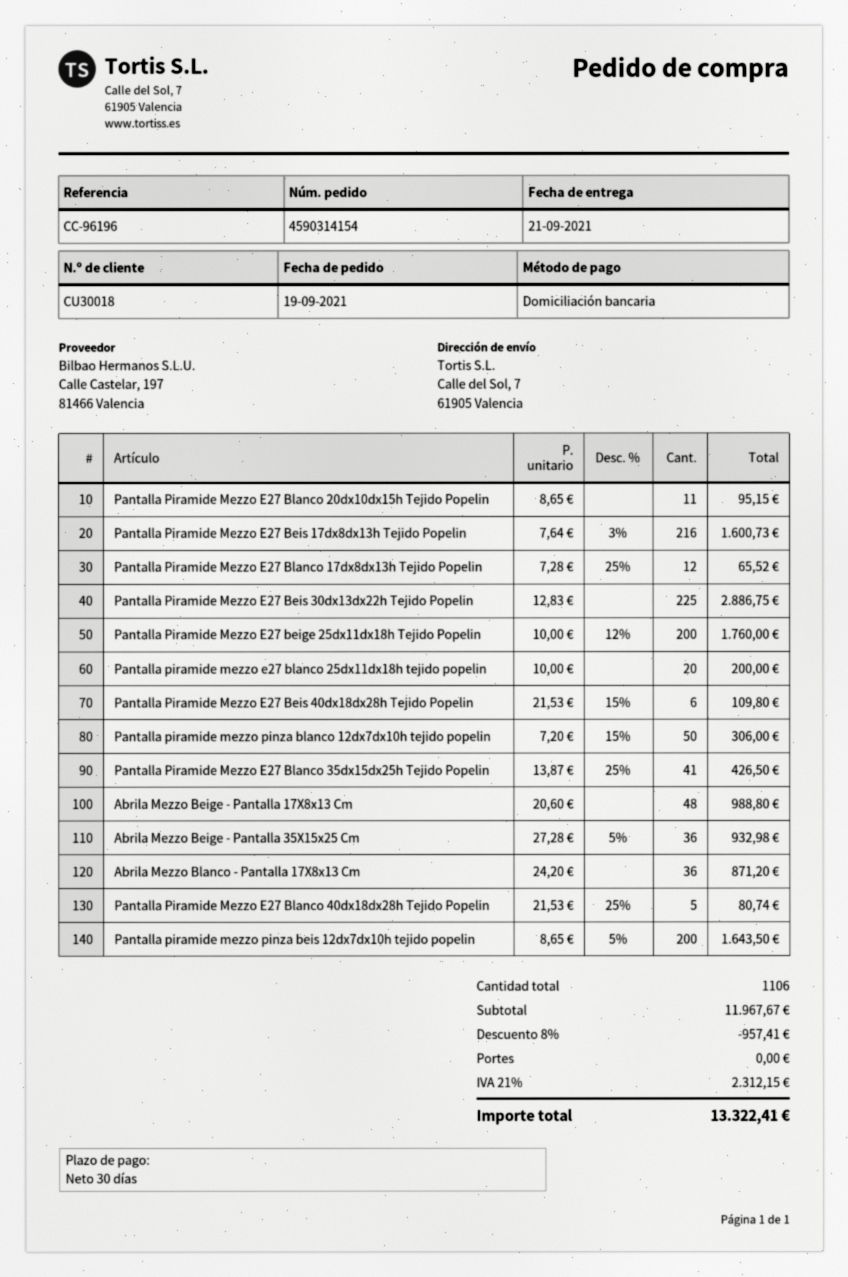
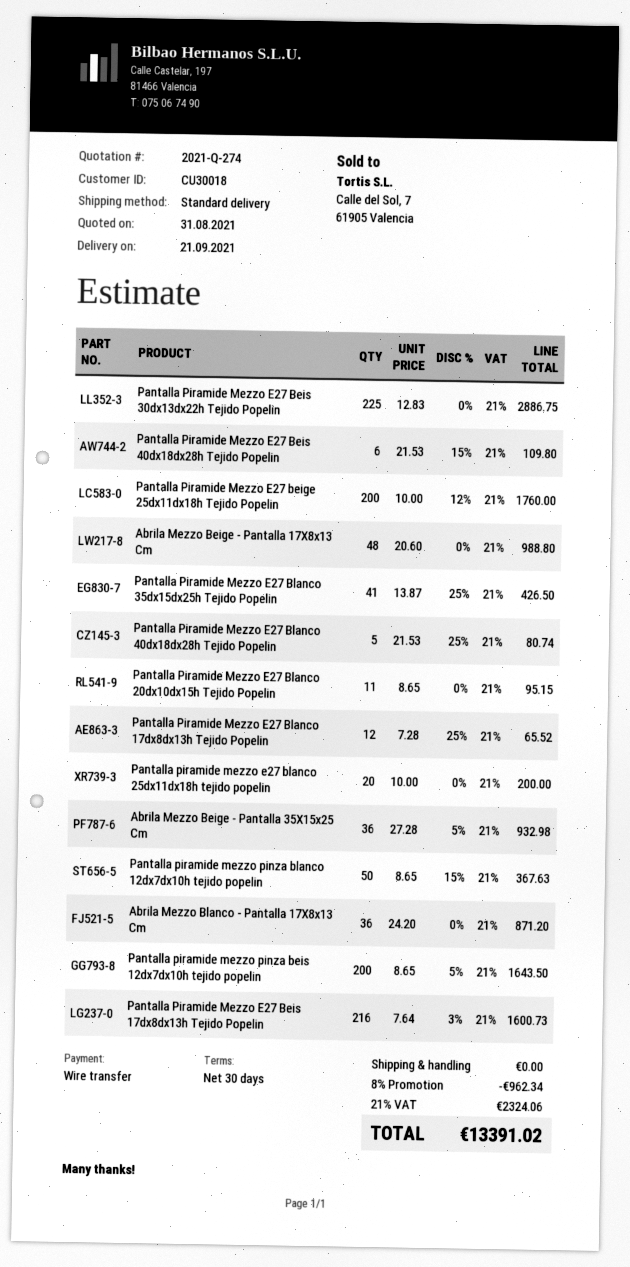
payment method: direct debit -> bank transfer
Pantalla piramide mezzo pinza blanco 12dx7dx10h tejido popelin: 50 x 7.20 - 15% = 306.00 -> 50 x 8.65 - 15% = 367.63
discount: 8% = 957.41 -> 8% = 962.34
tax: 21% = 2312.15 -> 21% = 2324.06
total: 13322.41 -> 13391.02

